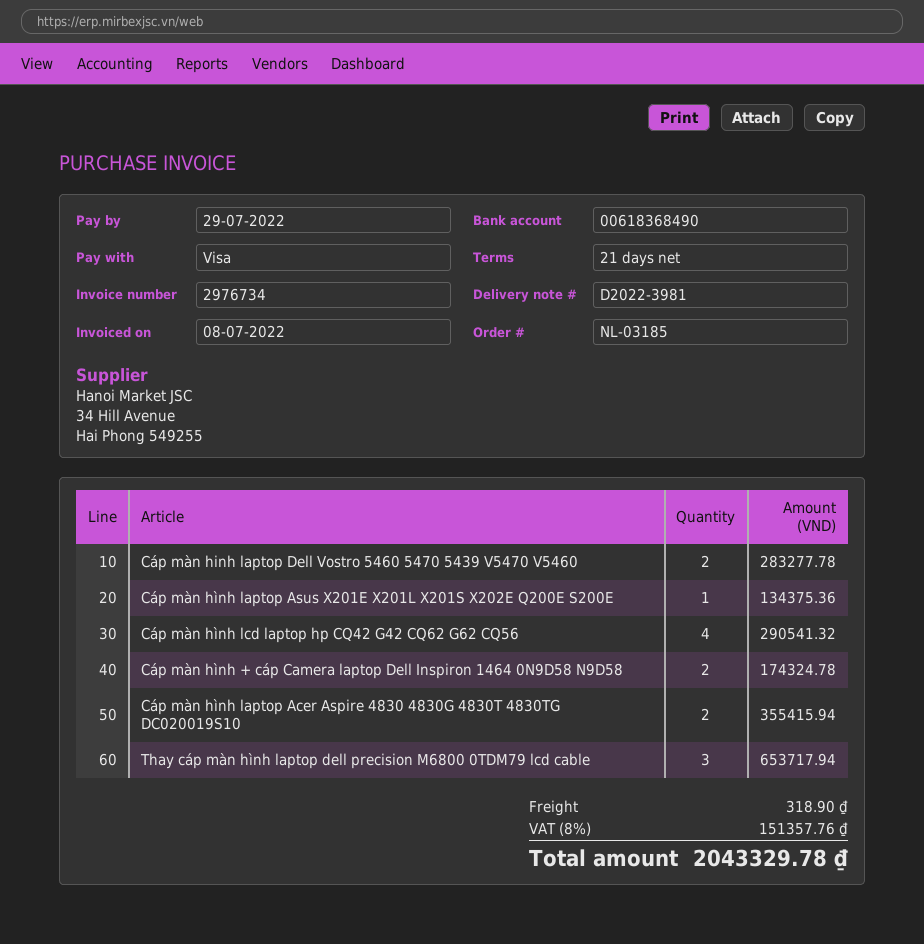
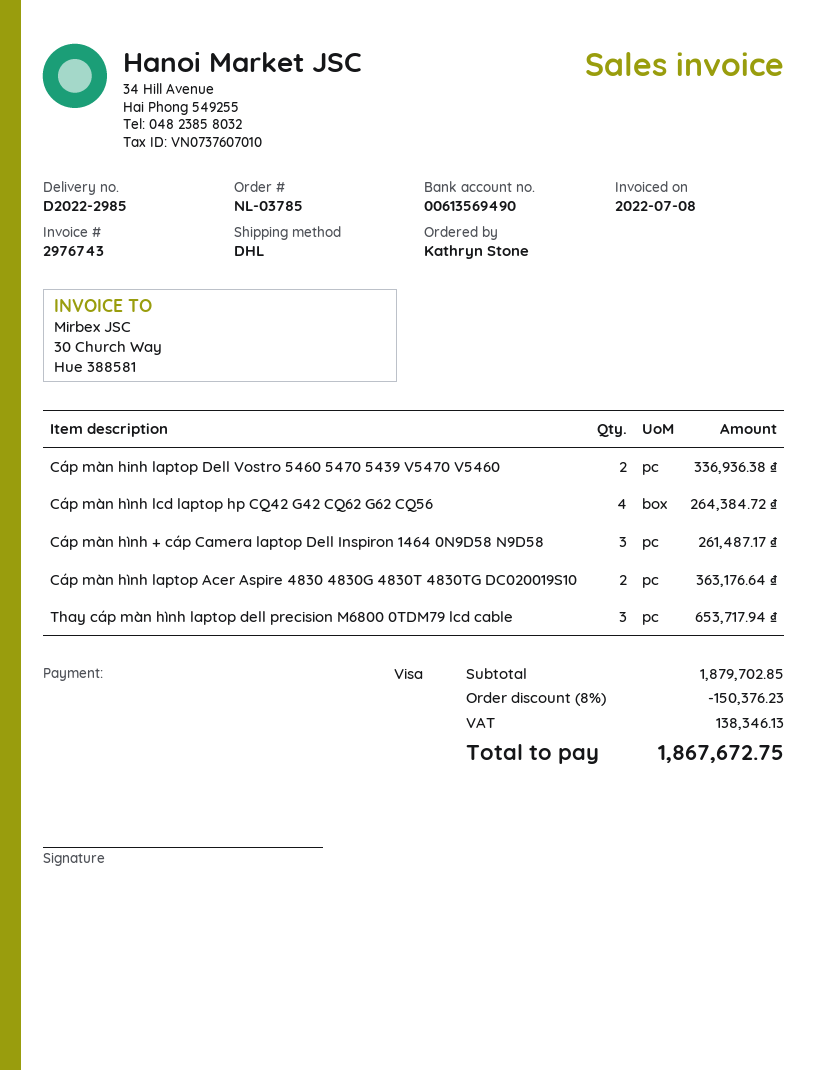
order number: NL-03185 -> NL-03785
delivery note number: D2022-3981 -> D2022-2985
invoice number: 2976734 -> 2976743
bank account: 00618368490 -> 00613569490
Cáp màn hinh laptop Dell Vostro 5460 5470 5439 V5470 V5460: 2 for 283277.78 -> 2 for 336936.38
Cáp màn hình laptop Asus X201E X201L X201S X202E Q200E S200E: 1 for 134375.36 -> none
Cáp màn hình lcd laptop hp CQ42 G42 CQ62 G62 CQ56: 4 for 290541.32 -> 4 for 264384.72
Cáp màn hình + cáp Camera laptop Dell Inspiron 1464 0N9D58 N9D58: 2 for 174324.78 -> 3 for 261487.17
Cáp màn hình laptop Acer Aspire 4830 4830G 4830T 4830TG DC020019S10: 2 for 355415.94 -> 2 for 363176.64
discount: none -> 8% = 150376.23
shipping: 318.90 -> none
tax: 151357.76 -> 138346.13
total: 2043329.78 -> 1867672.75

